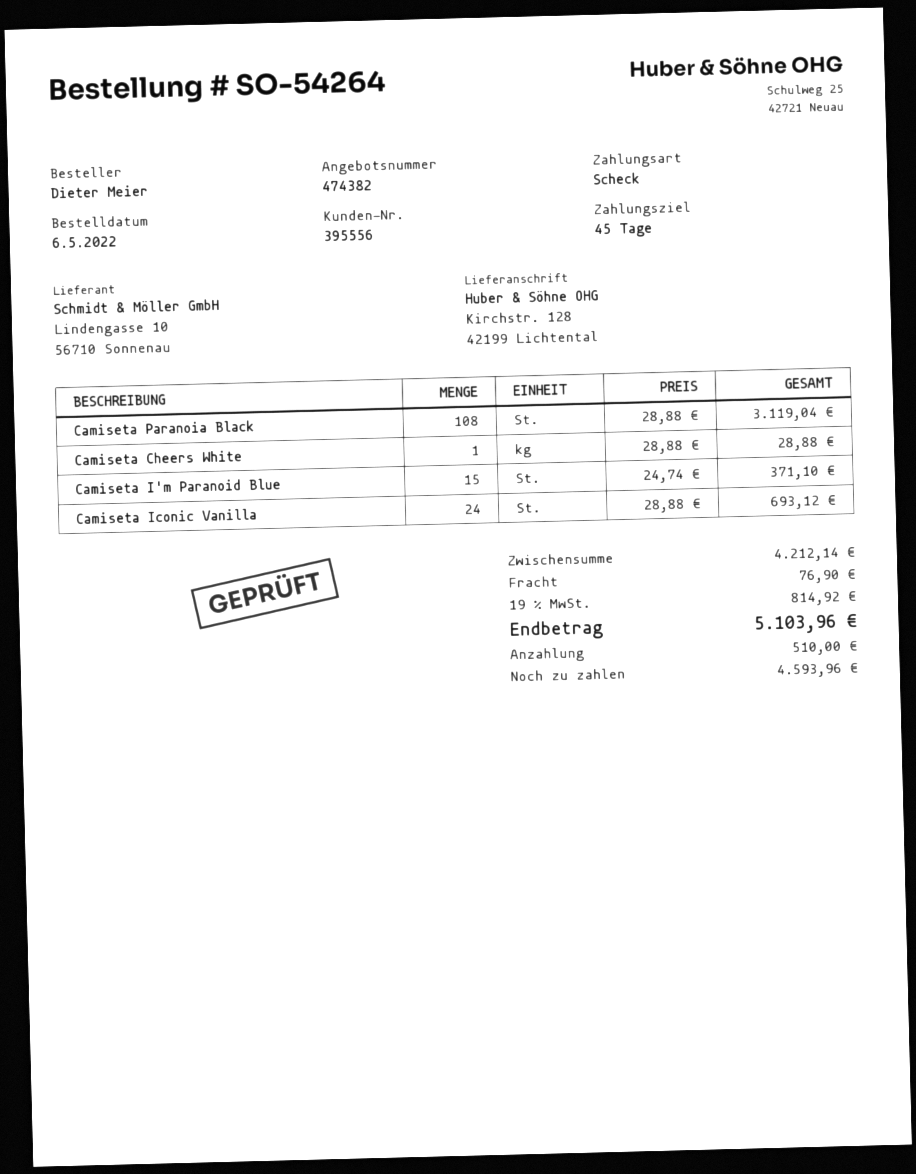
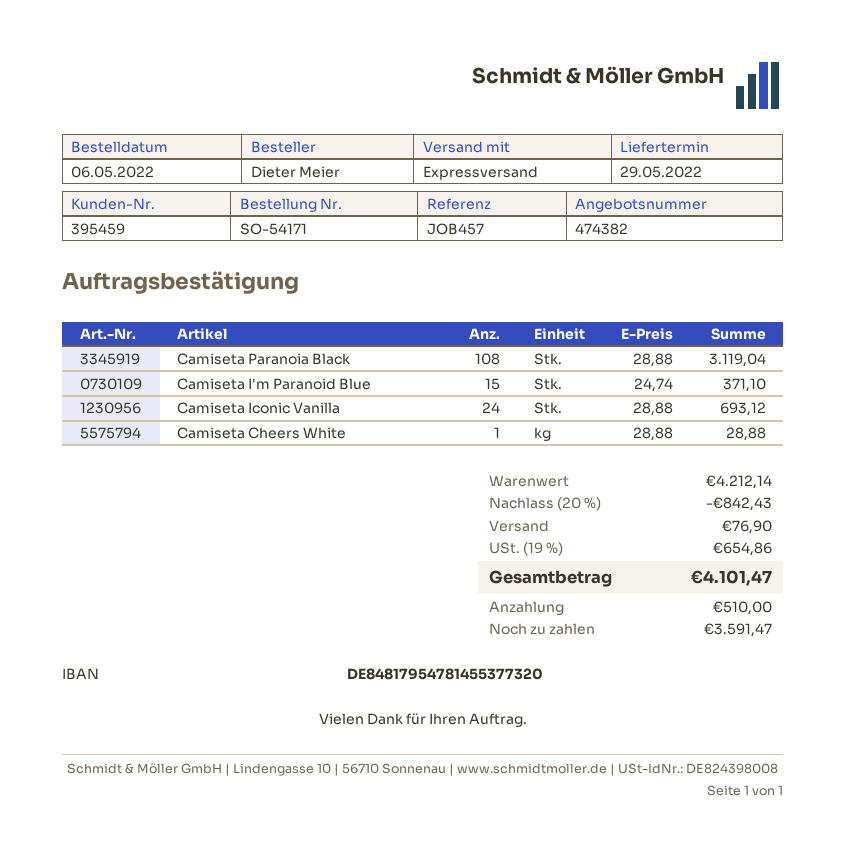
order number: SO-54264 -> SO-54171
customer number: 395556 -> 395459
discount: none -> 20% = 842.43
tax: 19% = 814.92 -> 19% = 654.86
total: 5103.96 -> 4101.47
balance: 4593.96 -> 3591.47

